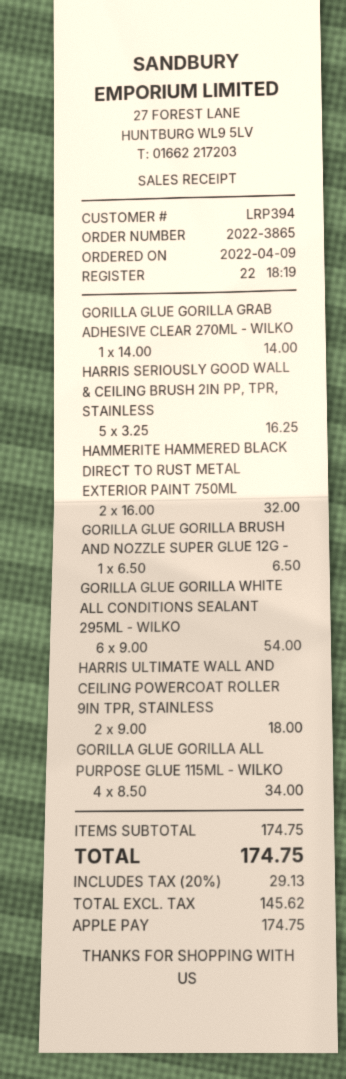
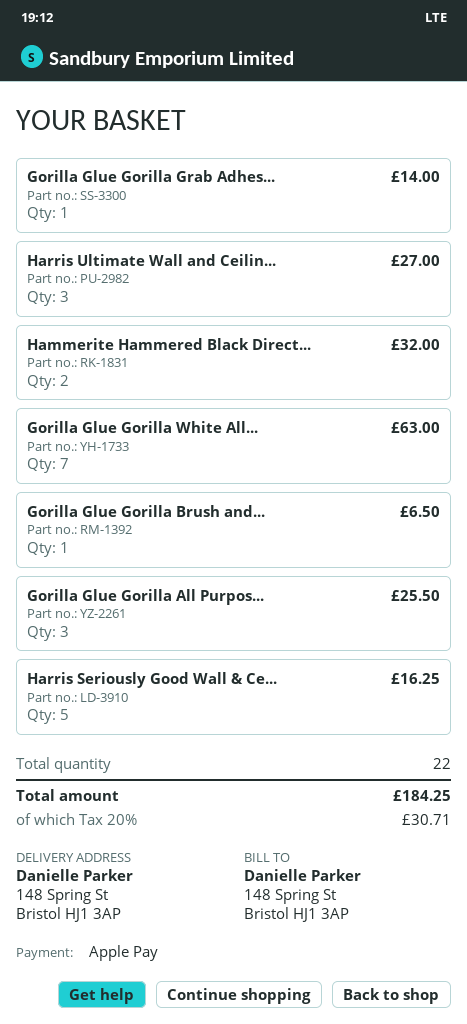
GORILLA GLUE GORILLA WHITE ALL CONDITIONS SEALANT 295ML - WILKO: 6 for 54.00 -> 7 for 63.00
HARRIS ULTIMATE WALL AND CEILING POWERCOAT ROLLER 9IN TPR, STAINLESS: 2 for 18.00 -> 3 for 27.00
GORILLA GLUE GORILLA ALL PURPOSE GLUE 115ML - WILKO: 4 for 34.00 -> 3 for 25.50
tax: 20% = 29.13 -> 20% = 30.71
total: 174.75 -> 184.25

